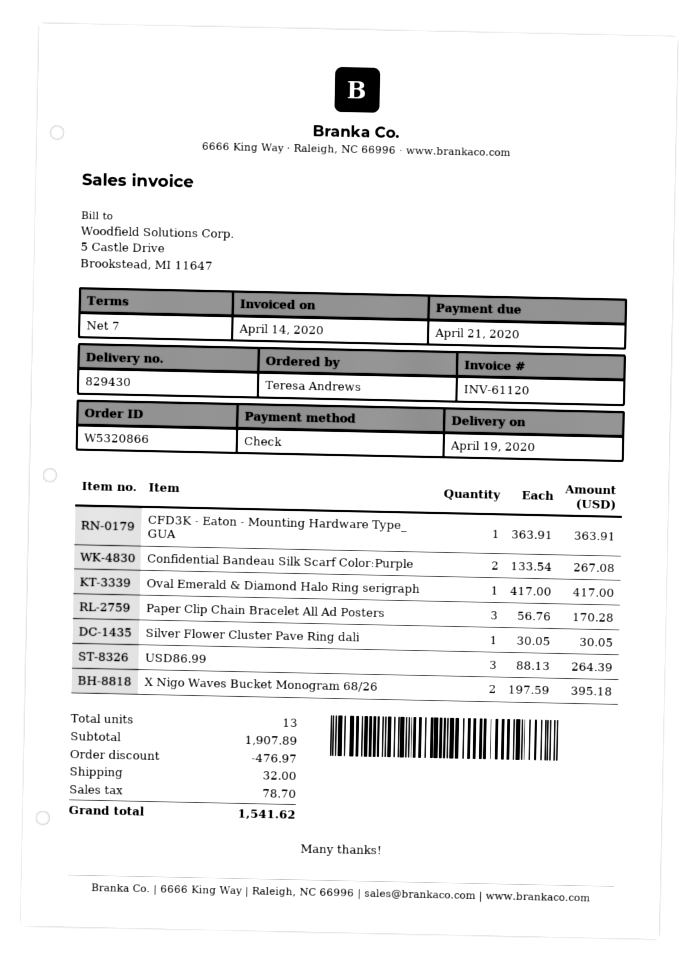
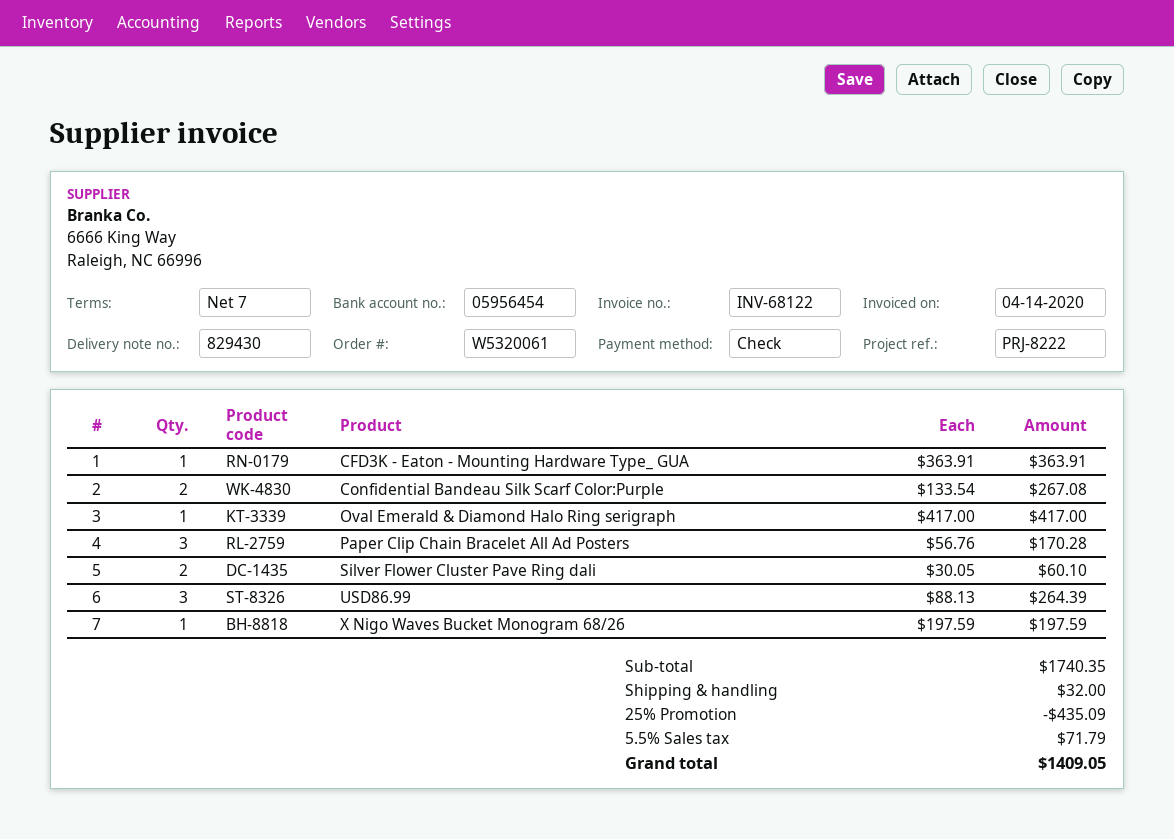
order number: W5320866 -> W5320061
invoice number: INV-61120 -> INV-68122
Silver Flower Cluster Pave Ring dali: 1 x 30.05 = 30.05 -> 2 x 30.05 = 60.10
X Nigo Waves Bucket Monogram 68/26: 2 x 197.59 = 395.18 -> 1 x 197.59 = 197.59
subtotal: 1907.89 -> 1740.35
discount: 476.97 -> 435.09
tax: 78.70 -> 71.79
total: 1541.62 -> 1409.05

